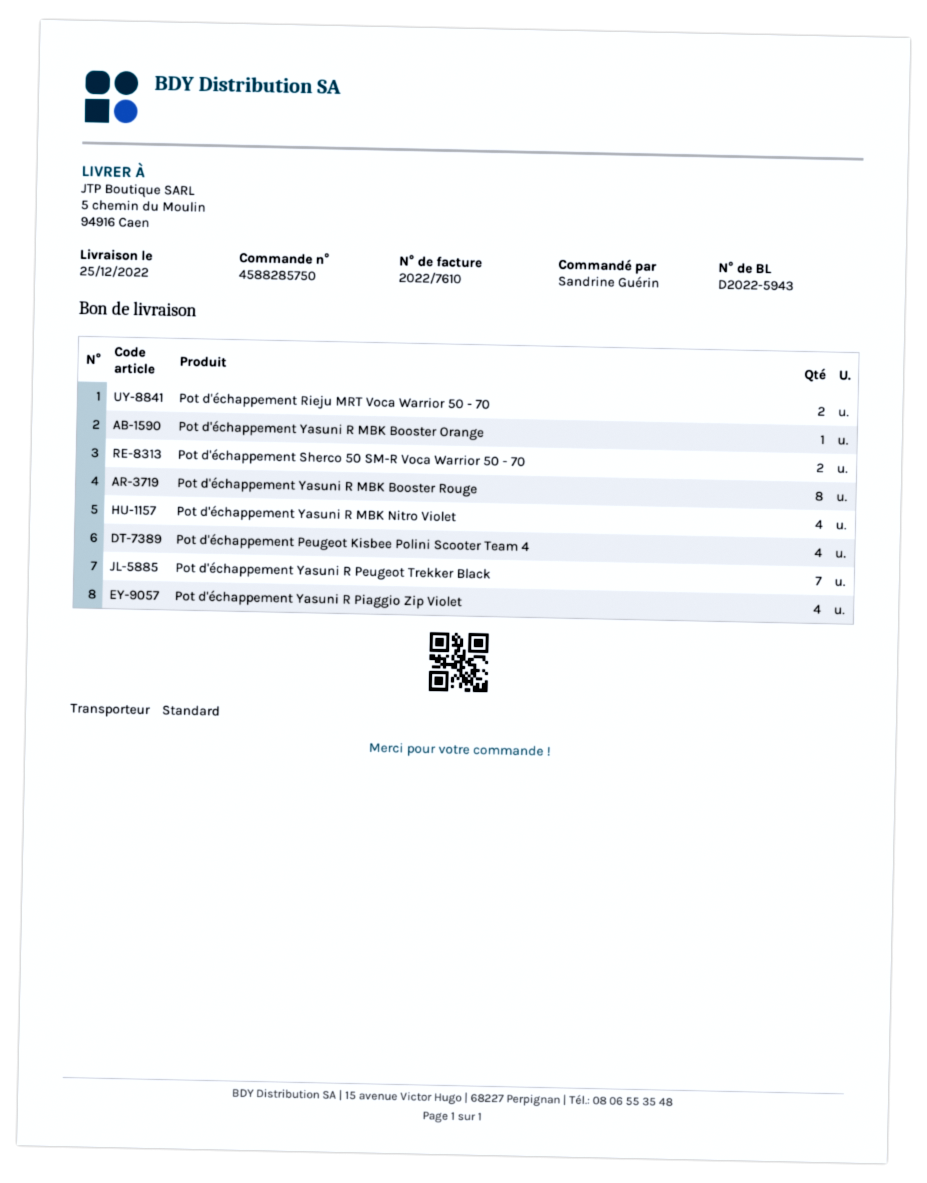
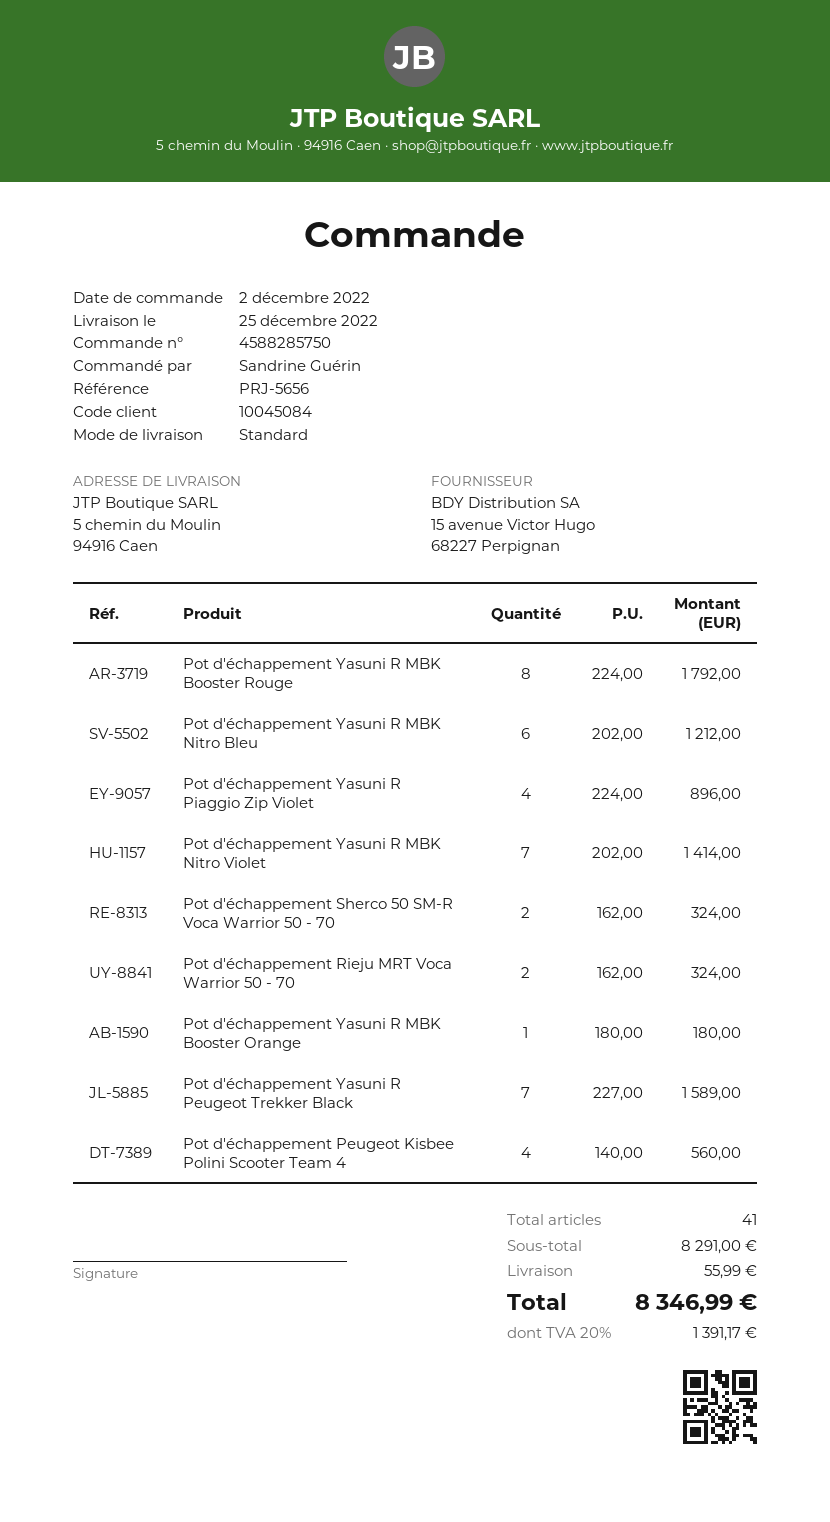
Pot d'échappement Yasuni R MBK Nitro Violet: 4 -> 7
Pot d'échappement Yasuni R MBK Nitro Bleu: none -> 6

